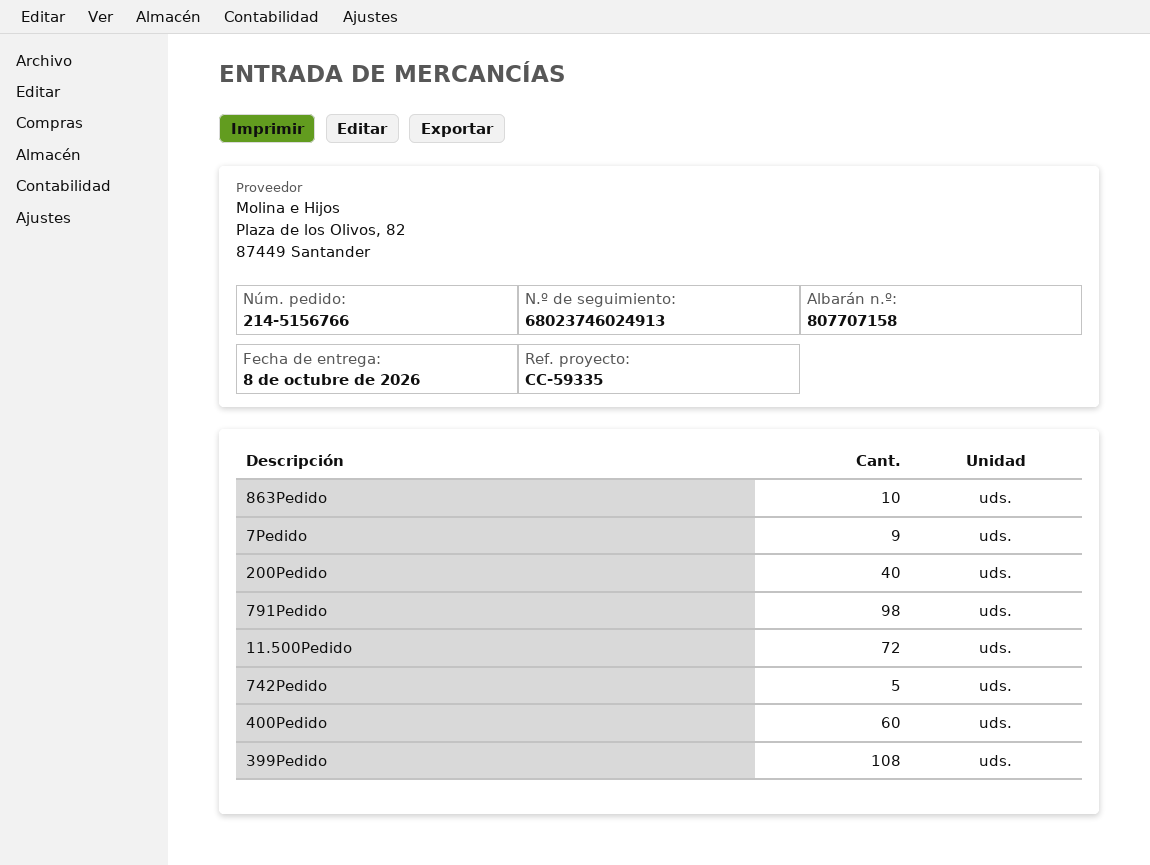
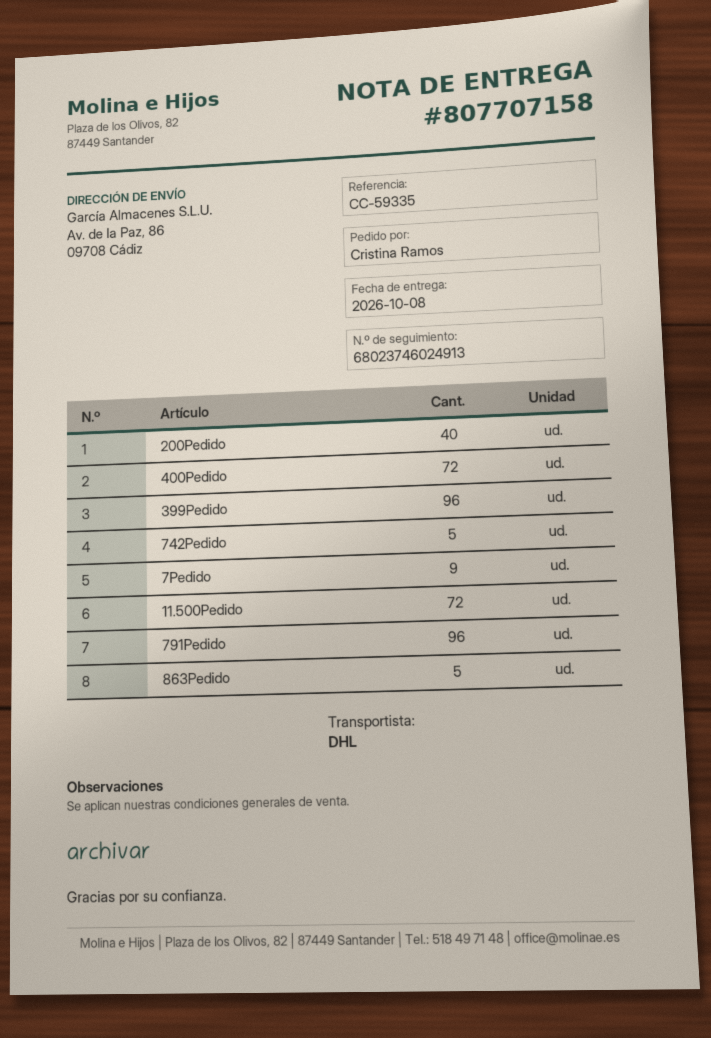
863Pedido: 10 -> 5
791Pedido: 98 -> 96
400Pedido: 60 -> 72
399Pedido: 108 -> 96

